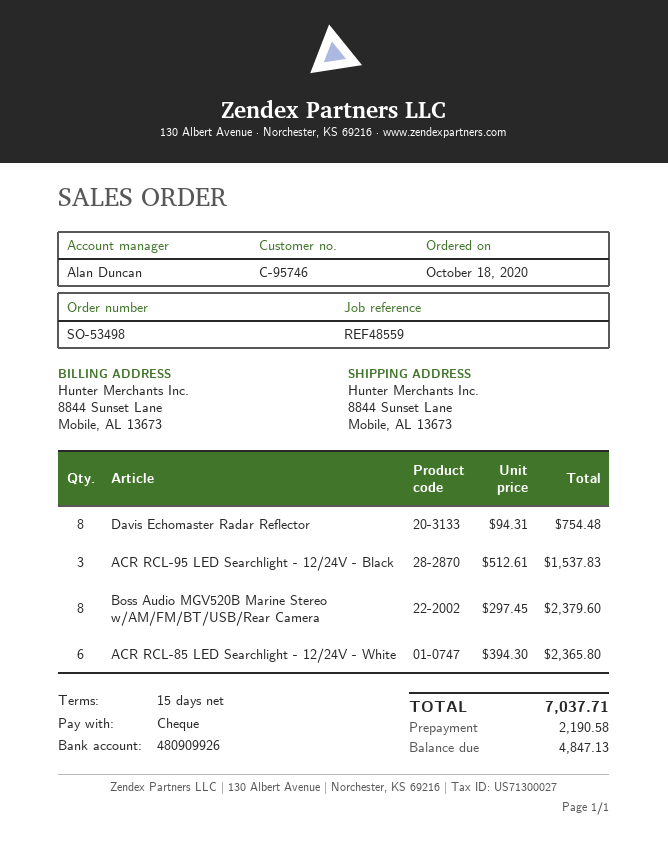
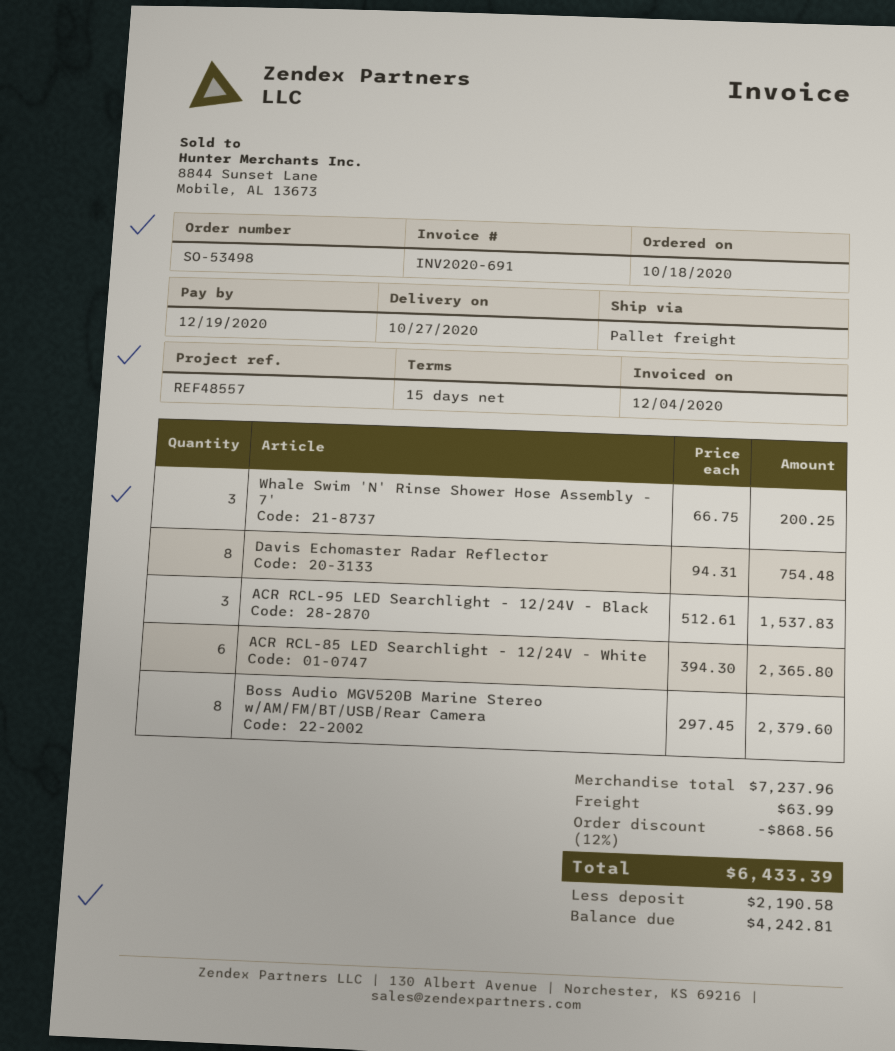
reference: REF48559 -> REF48557
Whale Swim 'N' Rinse Shower Hose Assembly - 7': none -> 3 x 66.75 = 200.25
discount: none -> 12% = 868.56
shipping: none -> 63.99
total: 7037.71 -> 6433.39
balance: 4847.13 -> 4242.81

